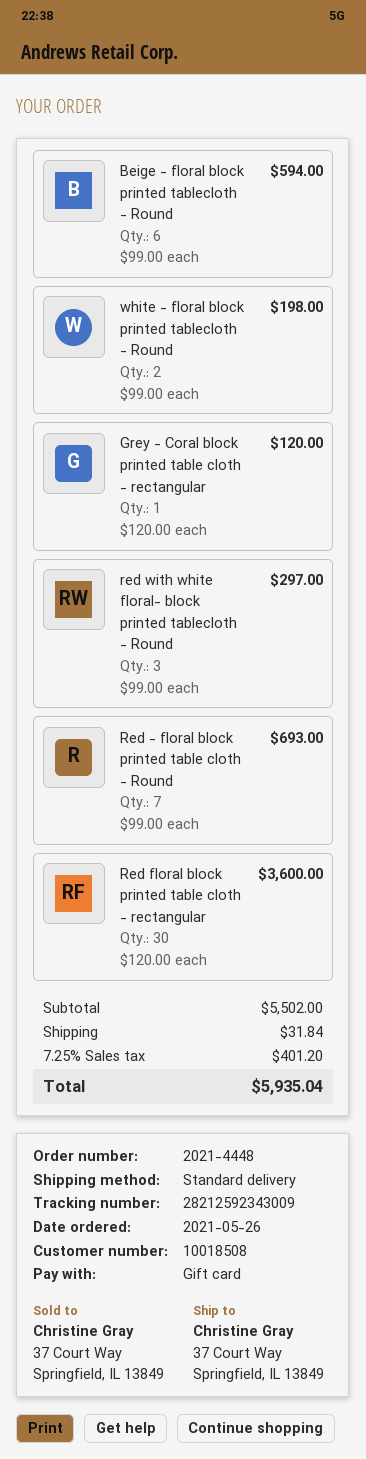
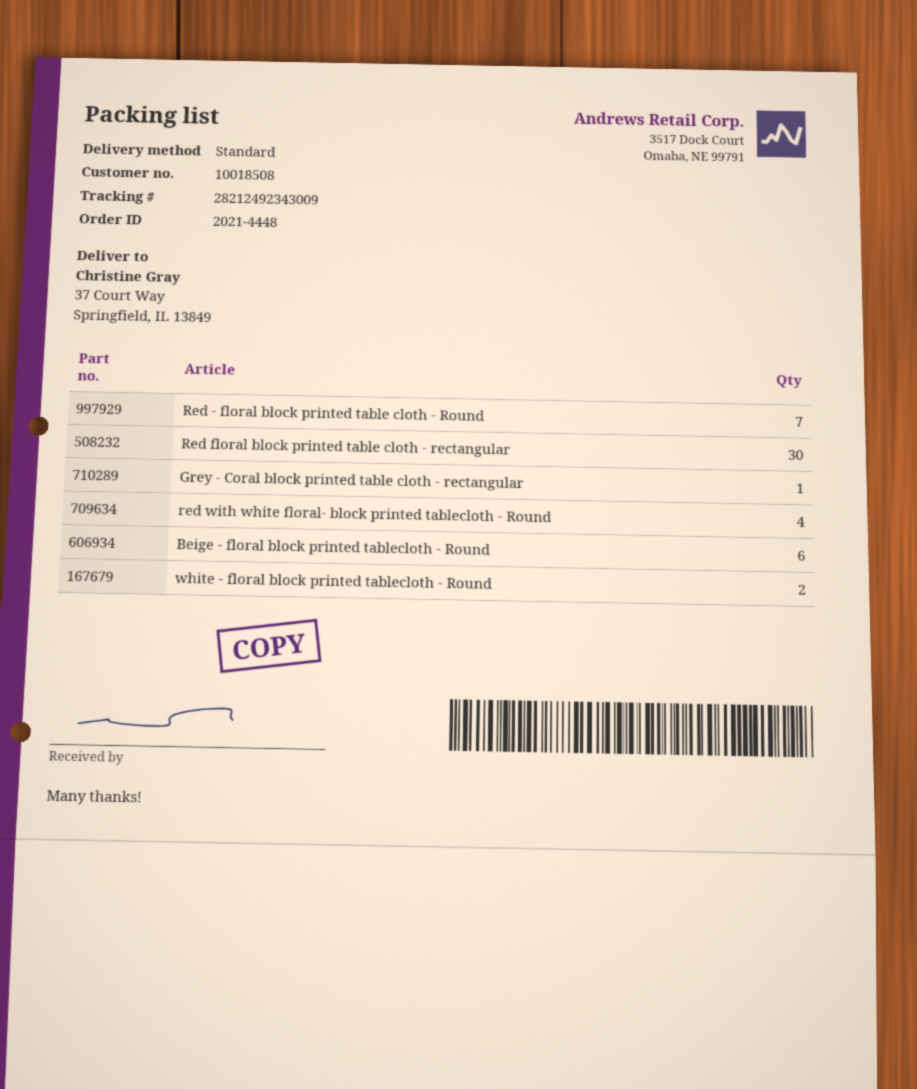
tracking number: 28212592343009 -> 28212492343009
red with white floral- block printed tablecloth - Round: 3 -> 4

